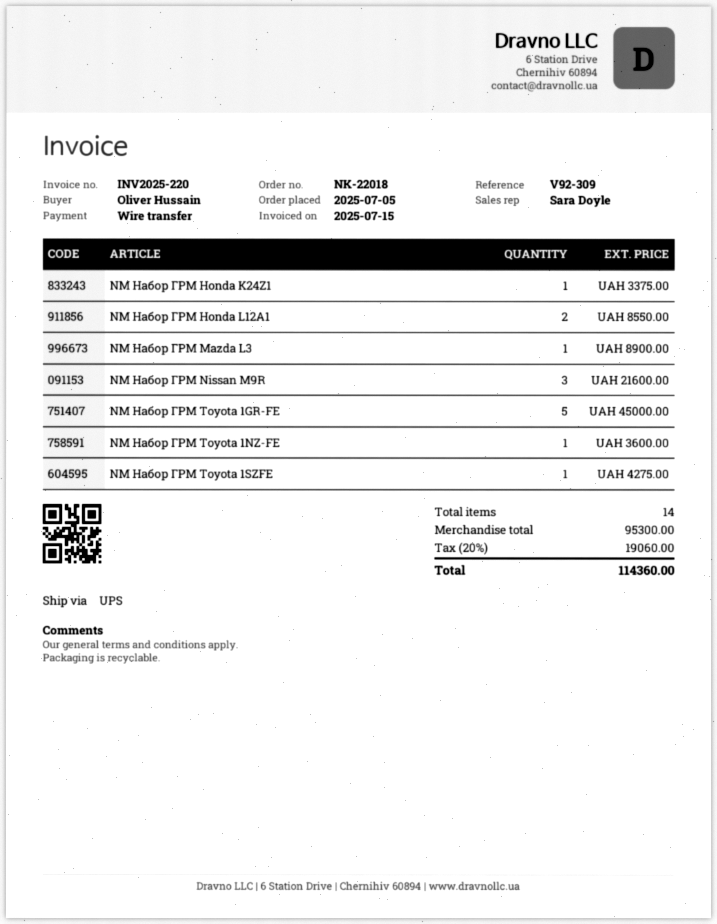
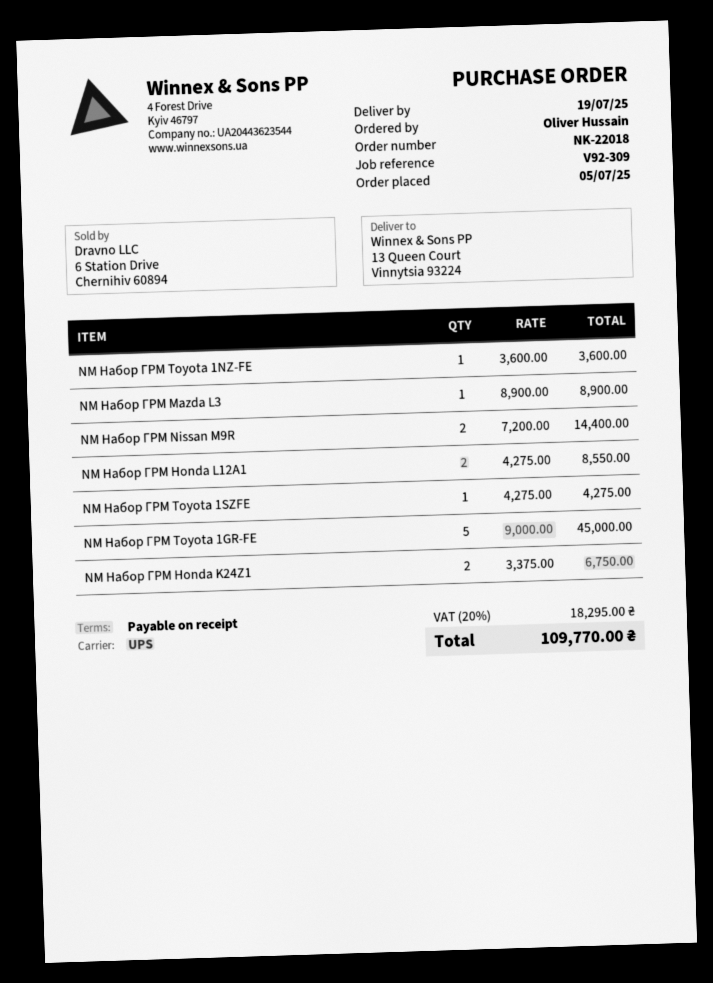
NM Набор ГРМ Honda K24Z1: 1 for 3375.00 -> 2 for 6750.00
NM Набор ГРМ Nissan M9R: 3 for 21600.00 -> 2 for 14400.00
tax: 20% = 19060.00 -> 20% = 18295.00
total: 114360.00 -> 109770.00

